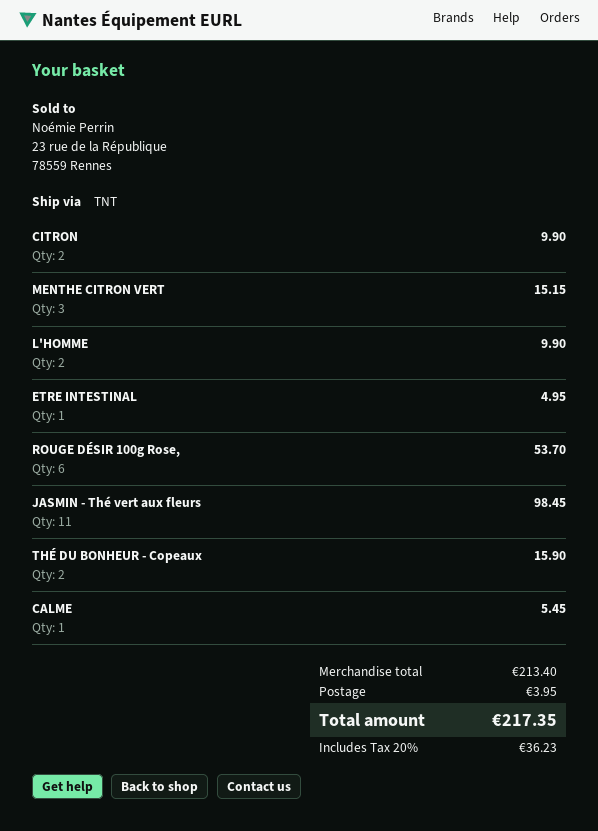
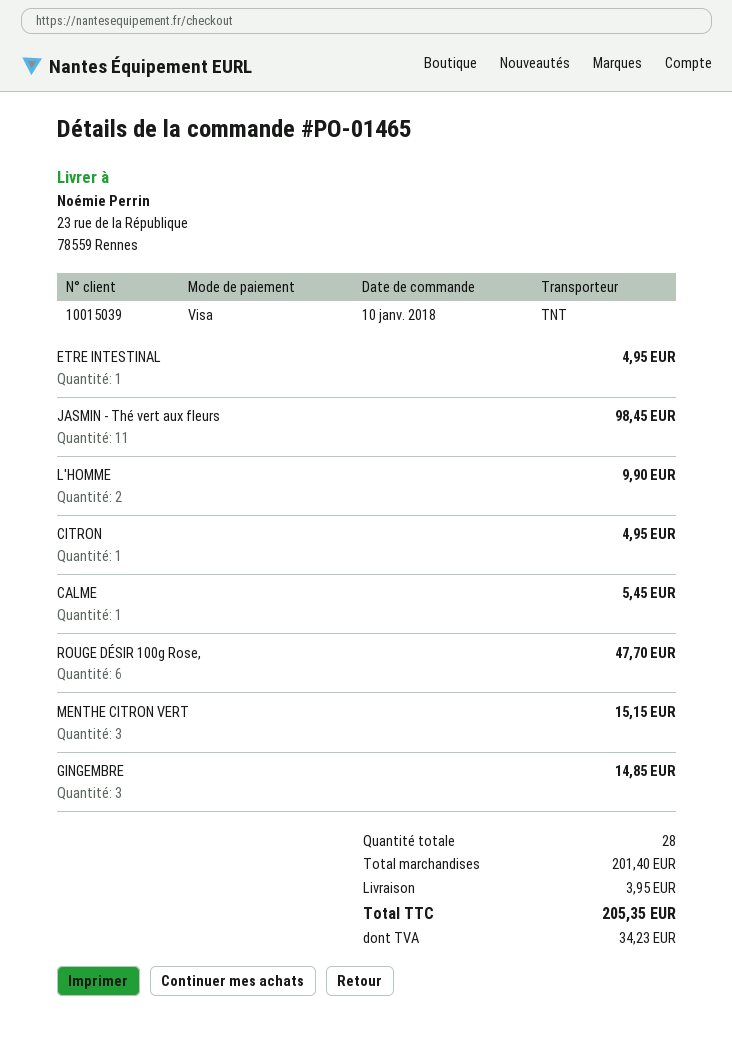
CITRON: 2 for 9.90 -> 1 for 4.95
ROUGE DÉSIR 100g Rose,: 6 for 53.70 -> 6 for 47.70
THÉ DU BONHEUR - Copeaux: 2 for 15.90 -> none
GINGEMBRE: none -> 3 for 14.85
subtotal: 213.40 -> 201.40
tax: 36.23 -> 34.23
total: 217.35 -> 205.35

